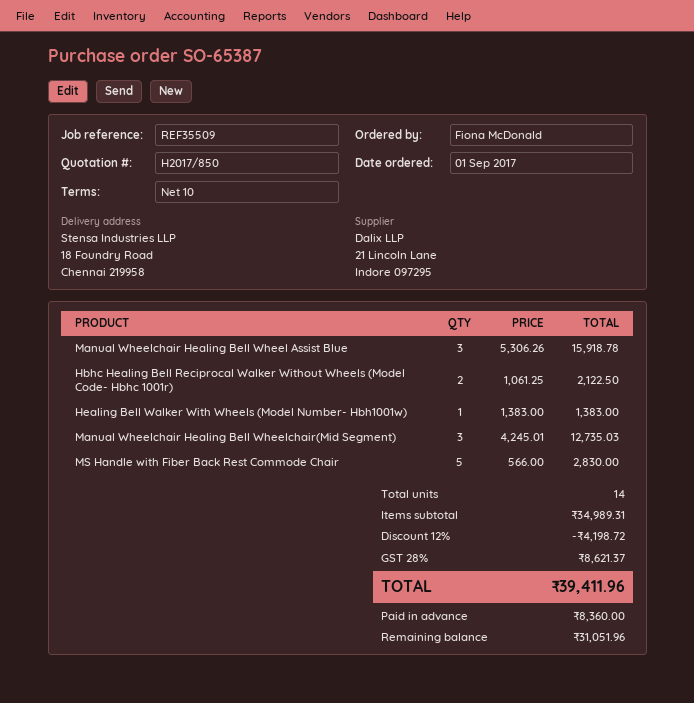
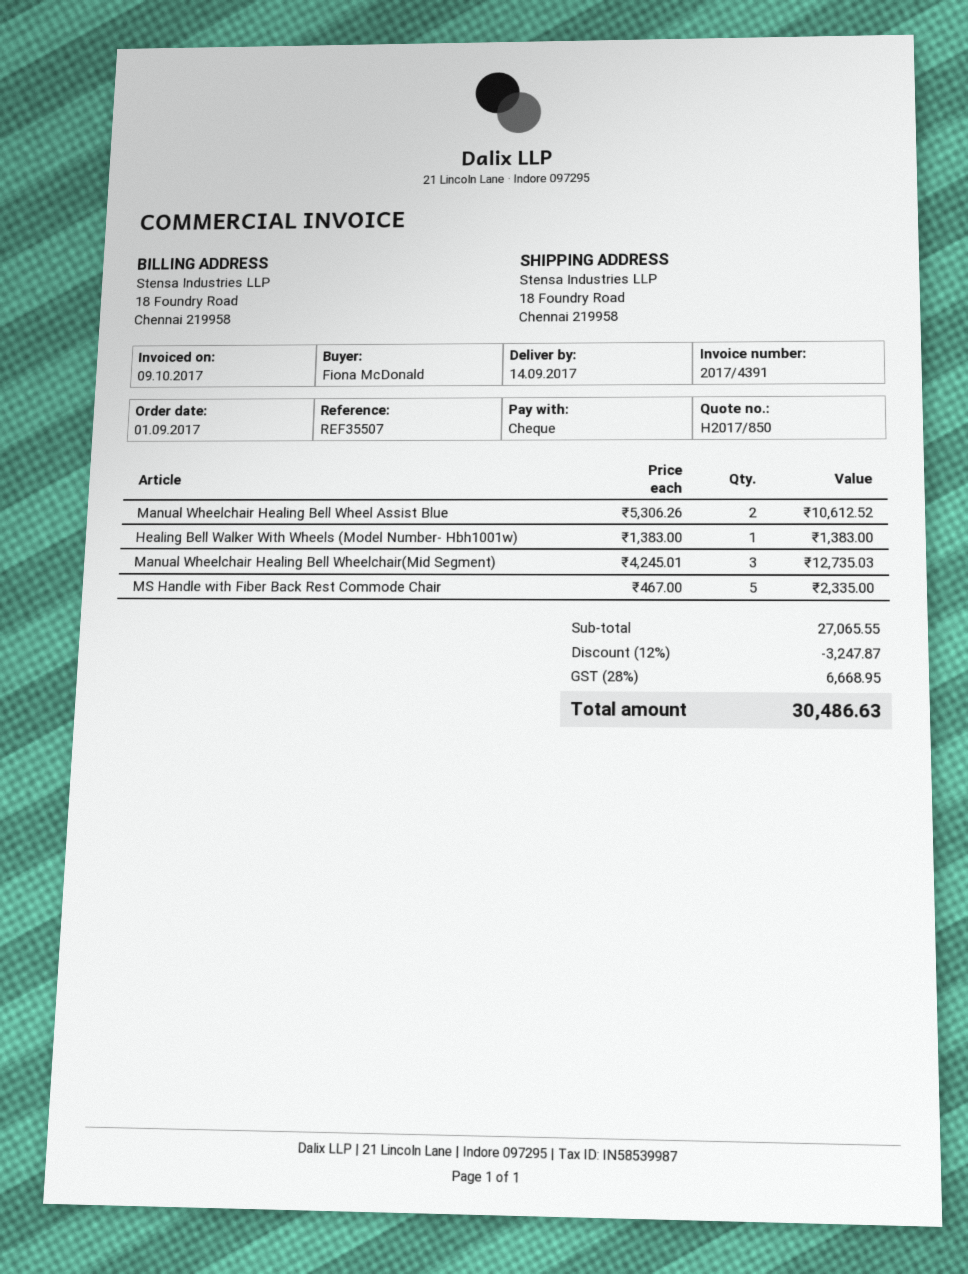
reference: REF35509 -> REF35507
Manual Wheelchair Healing Bell Wheel Assist Blue: 3 x 5306.26 = 15918.78 -> 2 x 5306.26 = 10612.52
Hbhc Healing Bell Reciprocal Walker Without Wheels (Model Code- Hbhc 1001r): 2 x 1061.25 = 2122.50 -> none
MS Handle with Fiber Back Rest Commode Chair: 5 x 566.00 = 2830.00 -> 5 x 467.00 = 2335.00
subtotal: 34989.31 -> 27065.55
discount: 12% = 4198.72 -> 12% = 3247.87
tax: 28% = 8621.37 -> 28% = 6668.95
total: 39411.96 -> 30486.63

